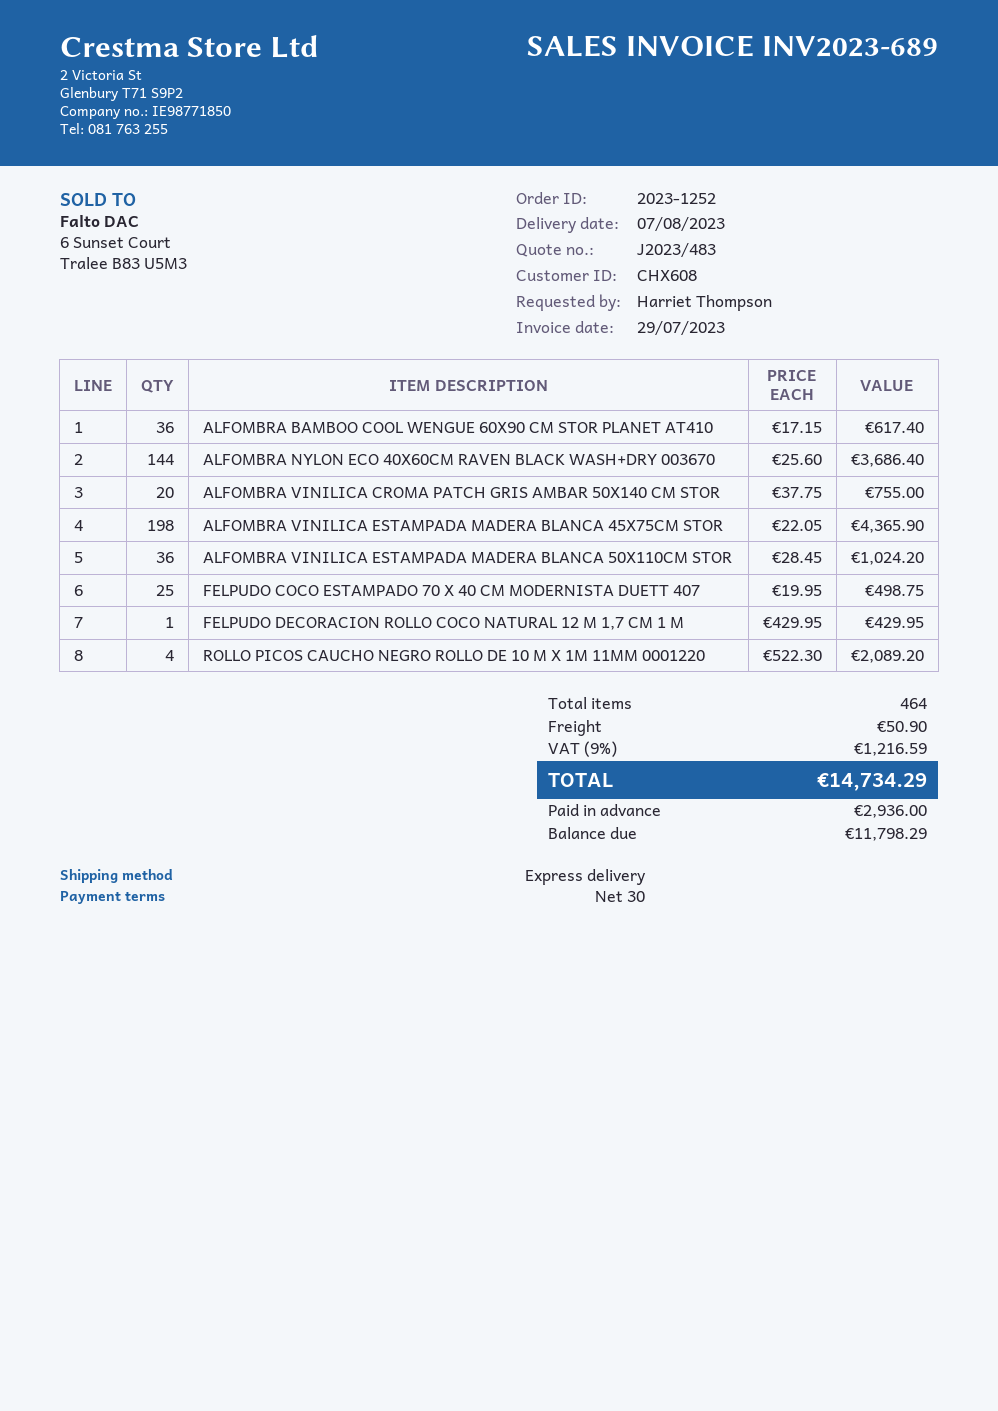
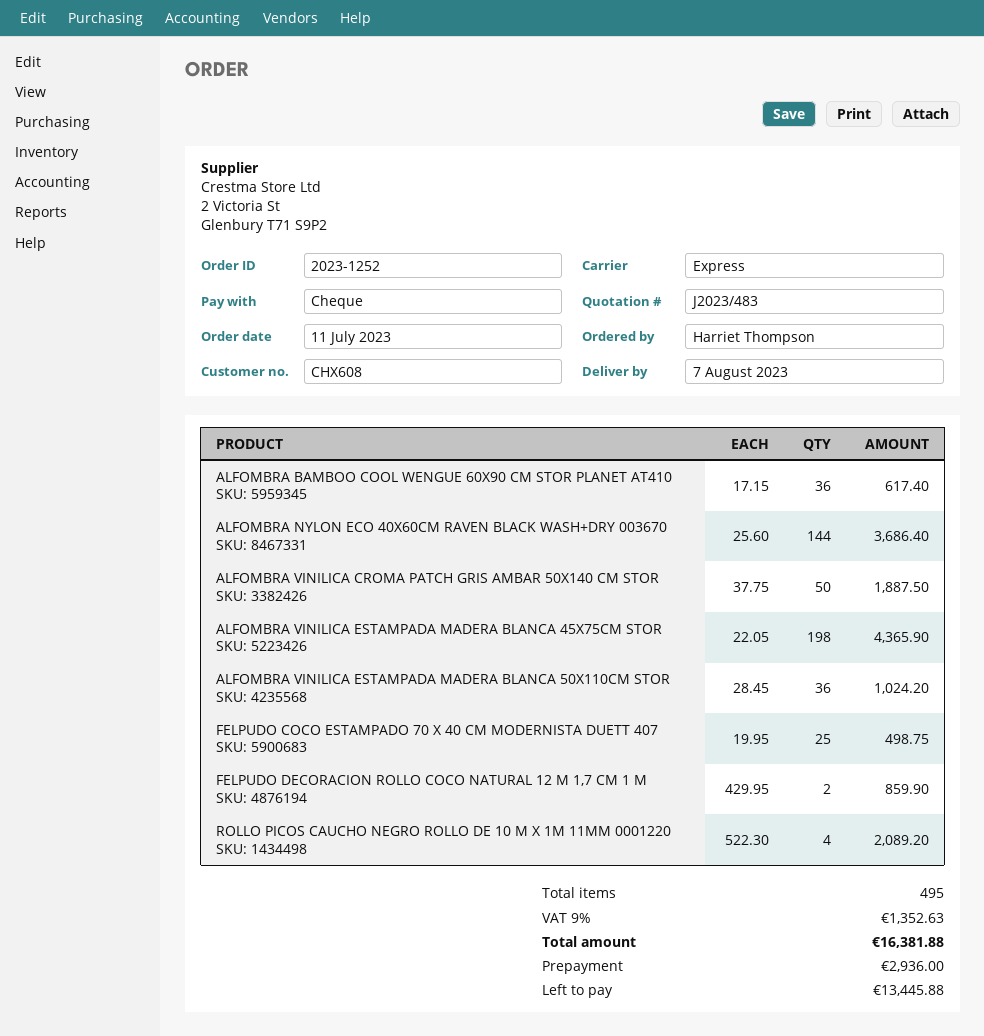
ALFOMBRA VINILICA CROMA PATCH GRIS AMBAR 50X140 CM STOR: 20 x 37.75 = 755.00 -> 50 x 37.75 = 1887.50
FELPUDO DECORACION ROLLO COCO NATURAL 12 M 1,7 CM 1 M: 1 x 429.95 = 429.95 -> 2 x 429.95 = 859.90
total quantity: 464 -> 495
shipping: 50.90 -> none
tax: 9% = 1216.59 -> 9% = 1352.63
total: 14734.29 -> 16381.88
balance: 11798.29 -> 13445.88

